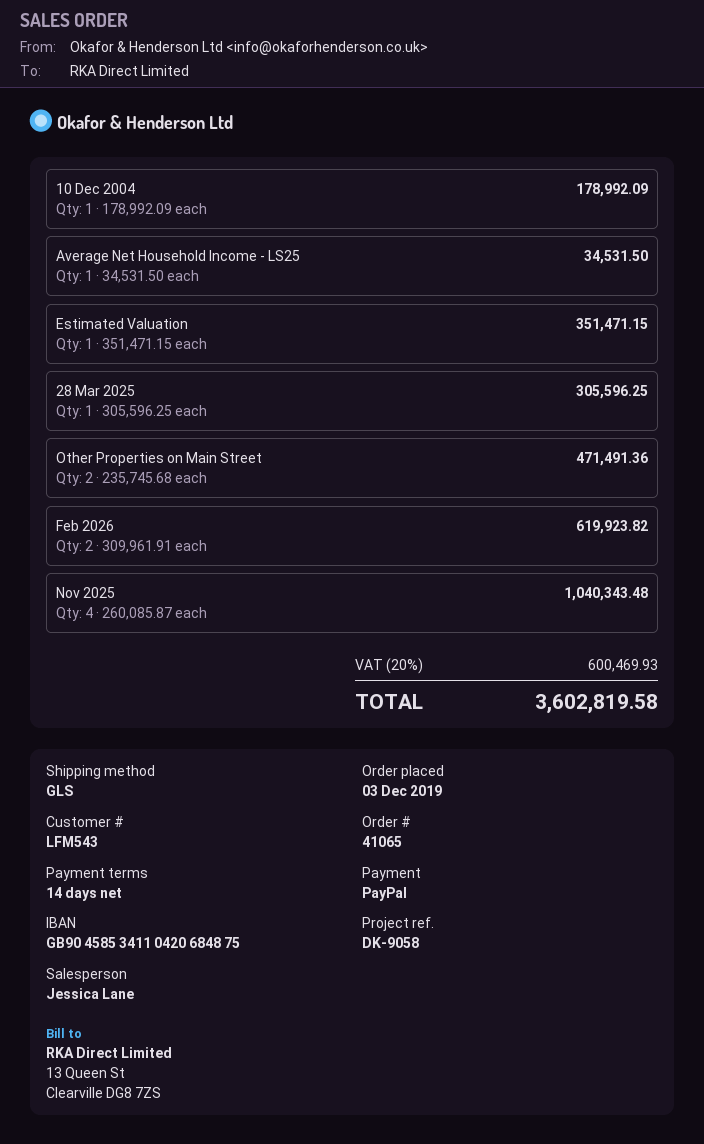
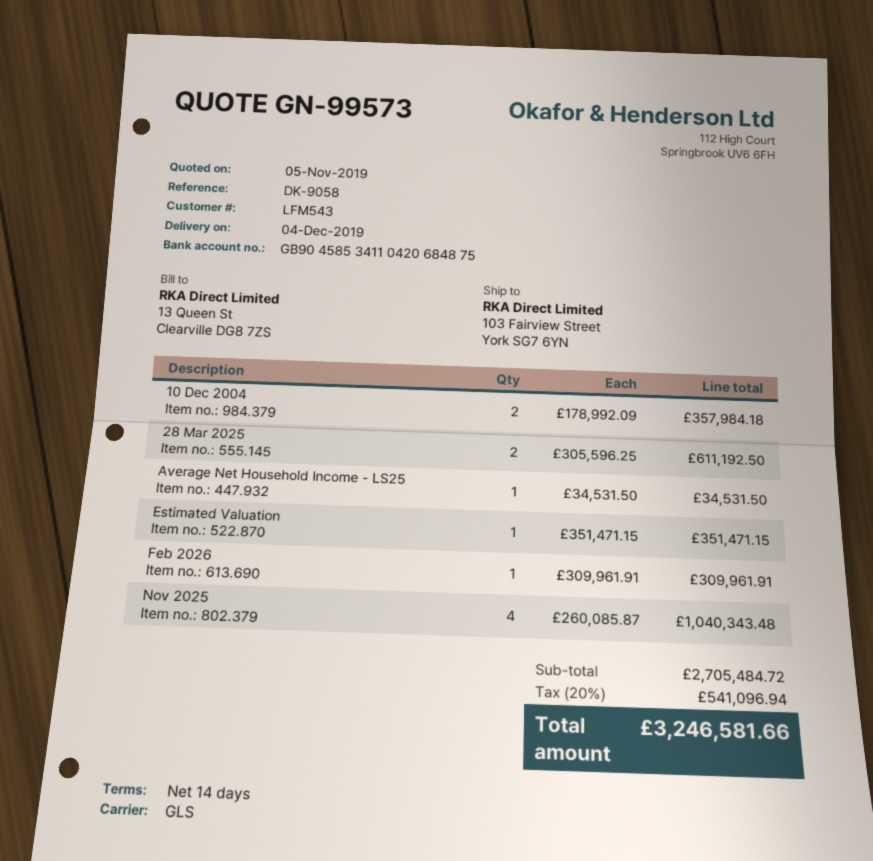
10 Dec 2004: 1 x 178992.09 = 178992.09 -> 2 x 178992.09 = 357984.18
28 Mar 2025: 1 x 305596.25 = 305596.25 -> 2 x 305596.25 = 611192.50
Other Properties on Main Street: 2 x 235745.68 = 471491.36 -> none
Feb 2026: 2 x 309961.91 = 619923.82 -> 1 x 309961.91 = 309961.91
tax: 20% = 600469.93 -> 20% = 541096.94
total: 3602819.58 -> 3246581.66

